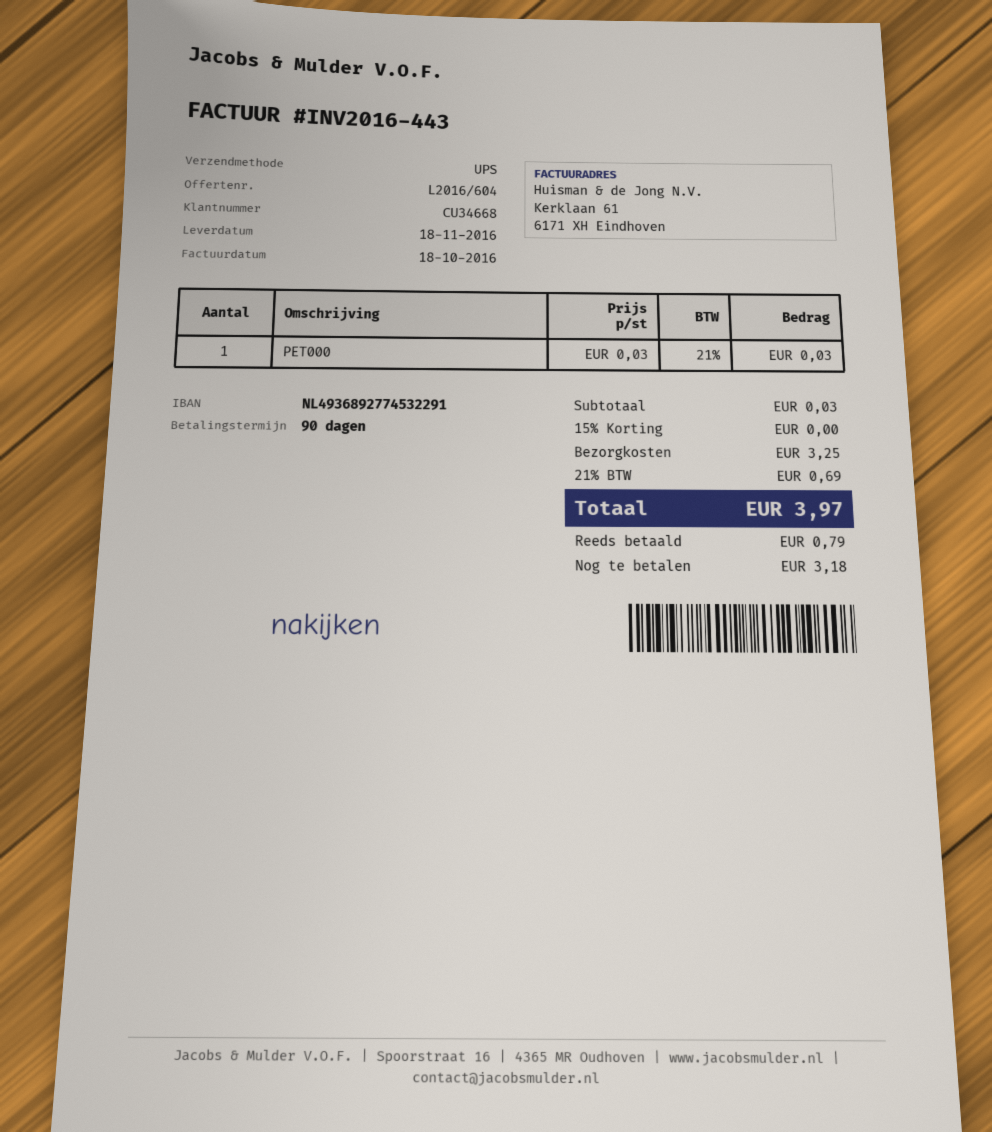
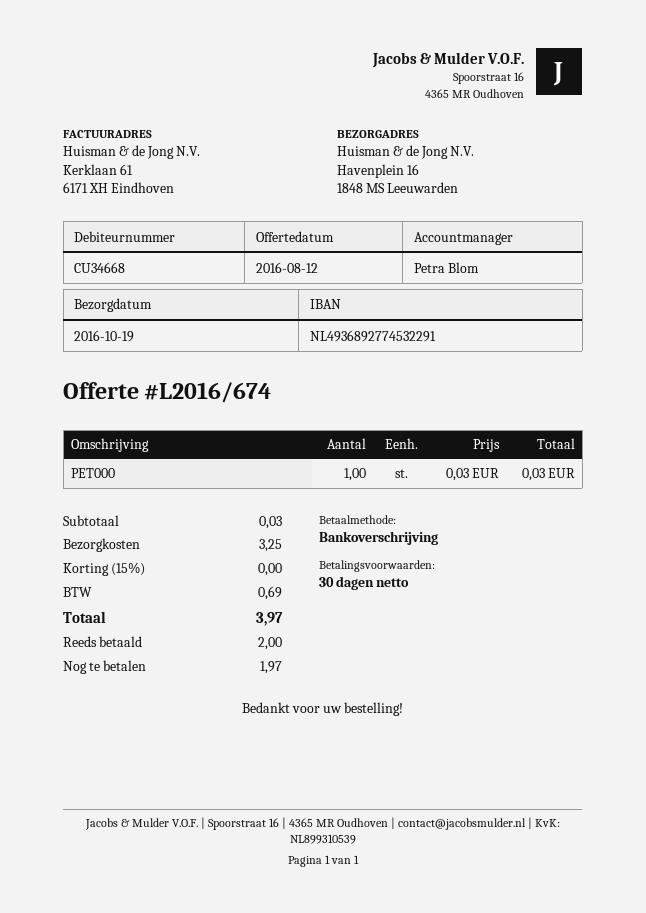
quote number: L2016/604 -> L2016/674
delivery date: 2016-11-18 -> 2016-10-19
payment terms: 90 days -> 30 days
deposit: 0.79 -> 2.00
balance: 3.18 -> 1.97

